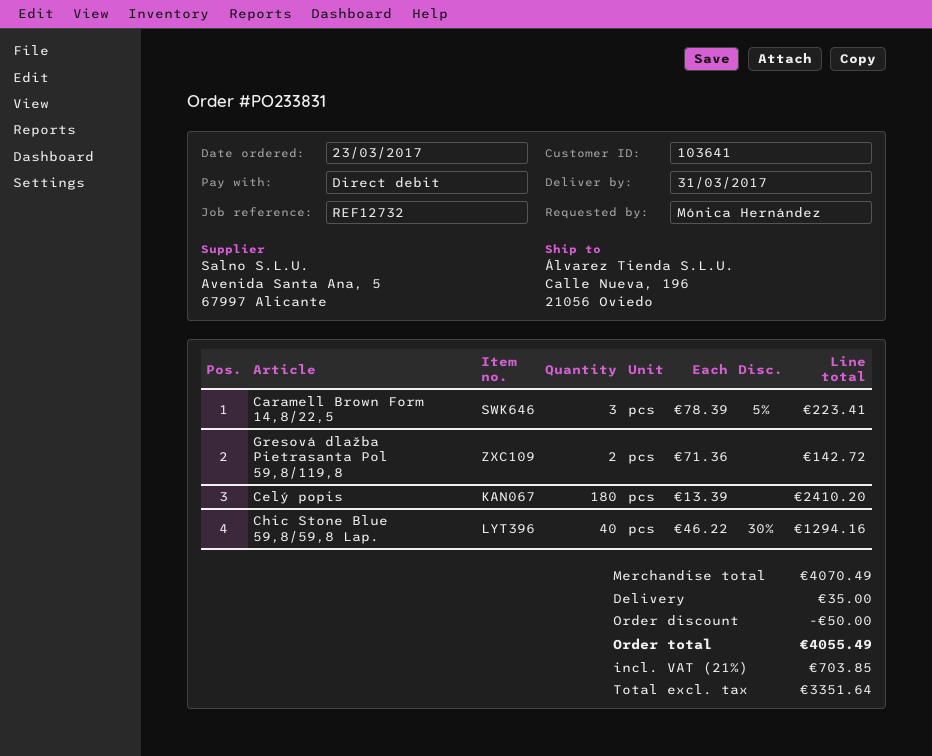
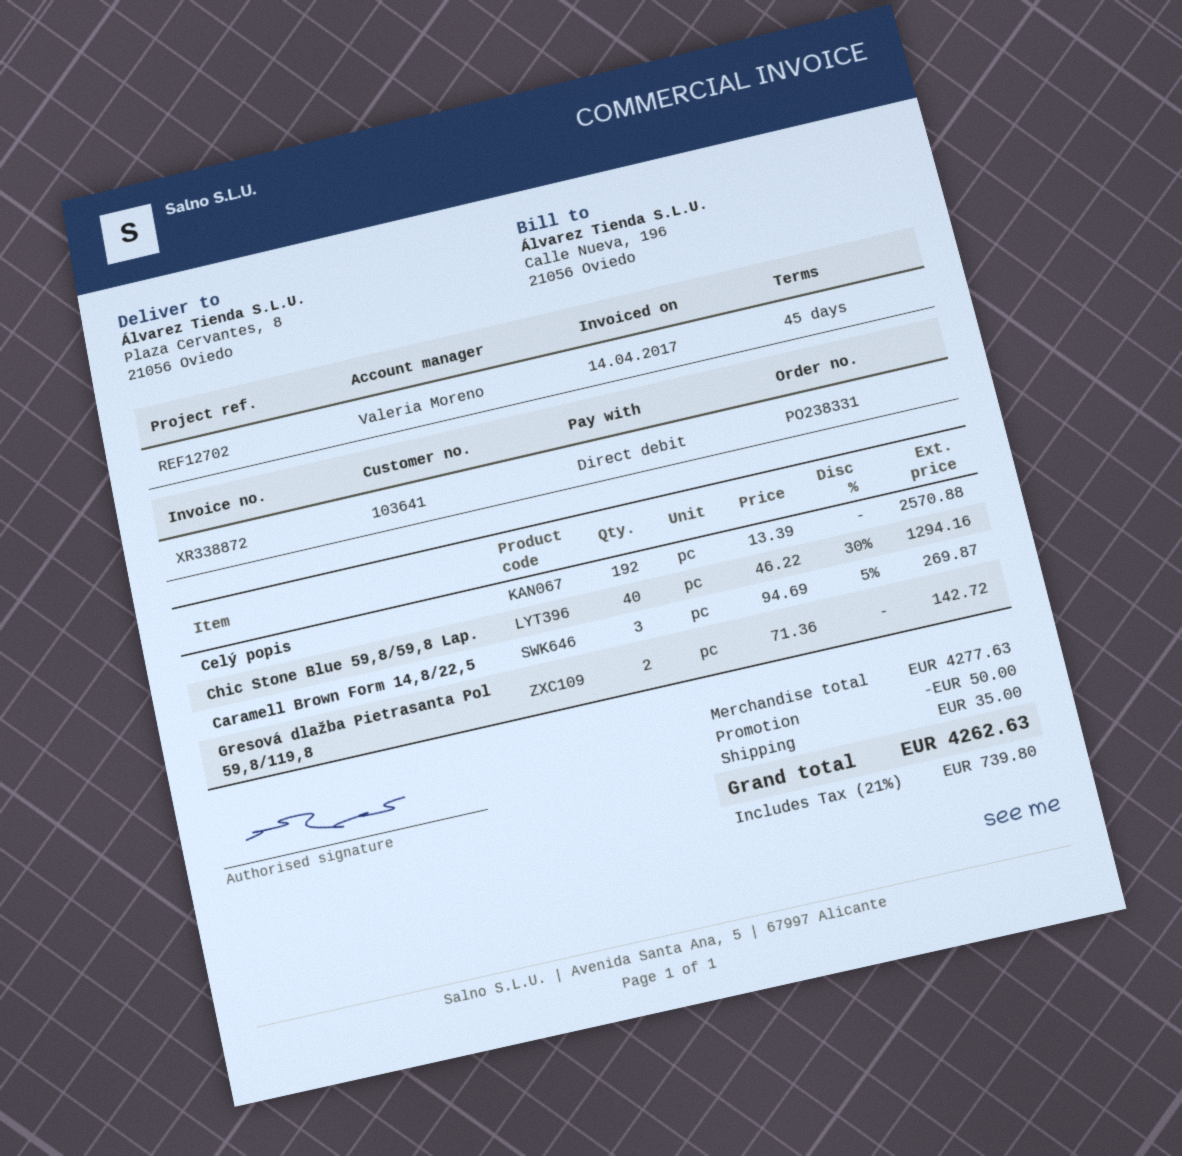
order number: PO233831 -> PO238331
reference: REF12732 -> REF12702
ship to: Calle Nueva, 196, 21056 Oviedo -> Plaza Cervantes, 8, 21056 Oviedo
Caramell Brown Form 14,8/22,5: 3 x 78.39 - 5% = 223.41 -> 3 x 94.69 - 5% = 269.87
Celý popis: 180 x 13.39 = 2410.20 -> 192 x 13.39 = 2570.88
subtotal: 4070.49 -> 4277.63
tax: 21% = 703.85 -> 21% = 739.80
total: 4055.49 -> 4262.63

